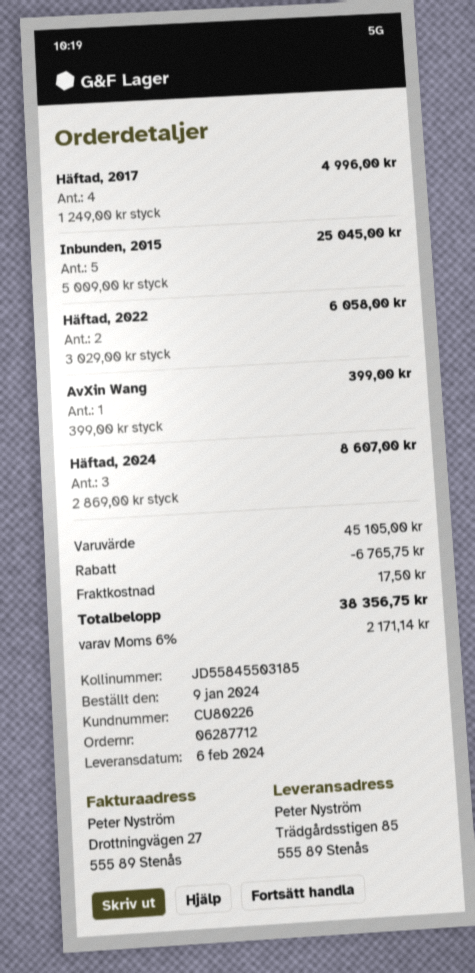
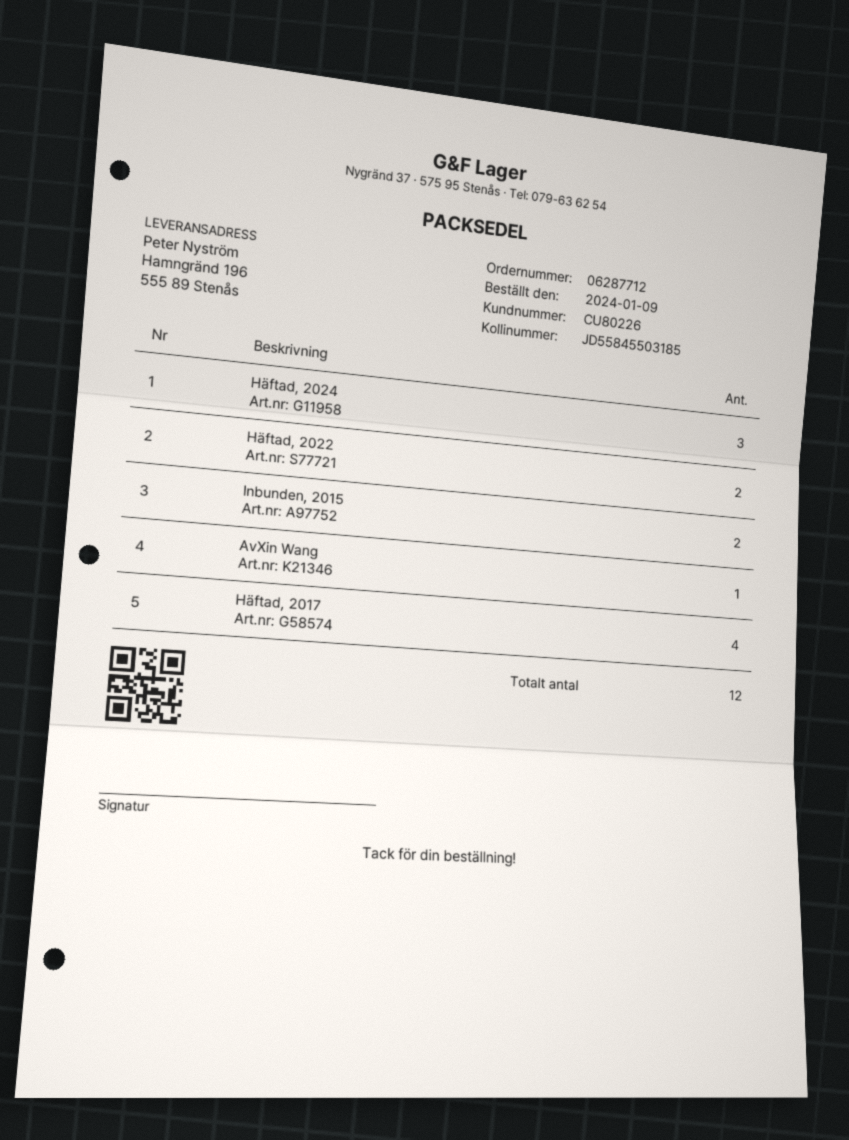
ship to: Trädgårdsstigen 85, 555 89 Stenås -> Hamngränd 196, 555 89 Stenås
Inbunden, 2015: 5 -> 2

